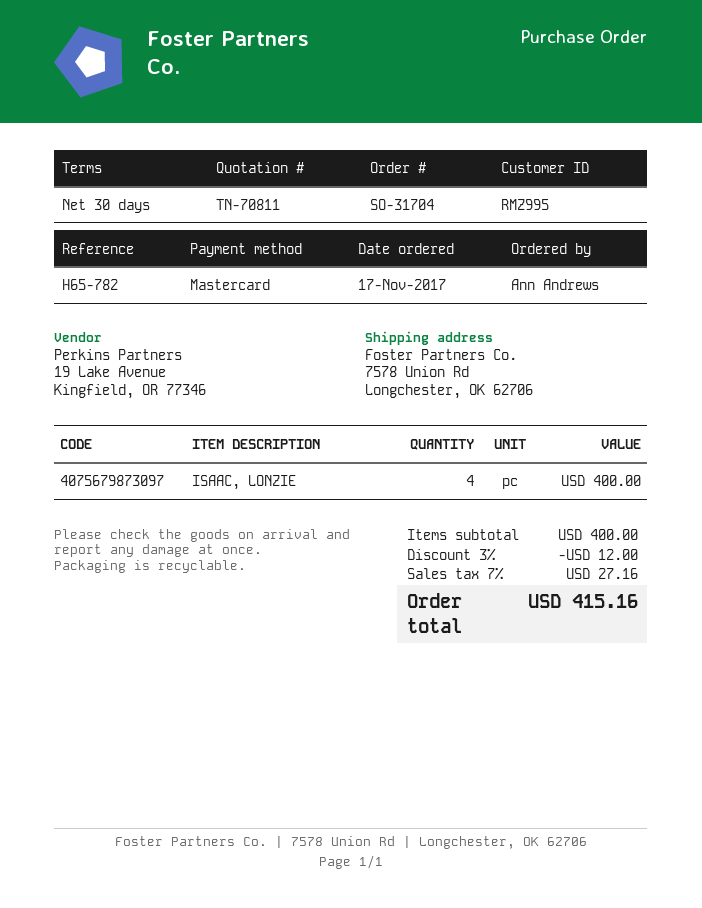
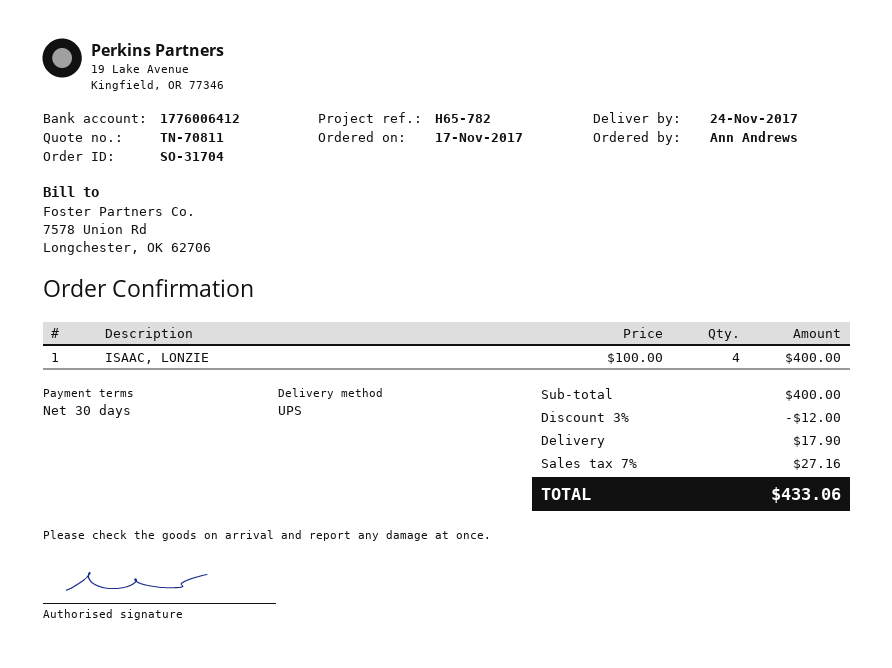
shipping: none -> 17.90
total: 415.16 -> 433.06

